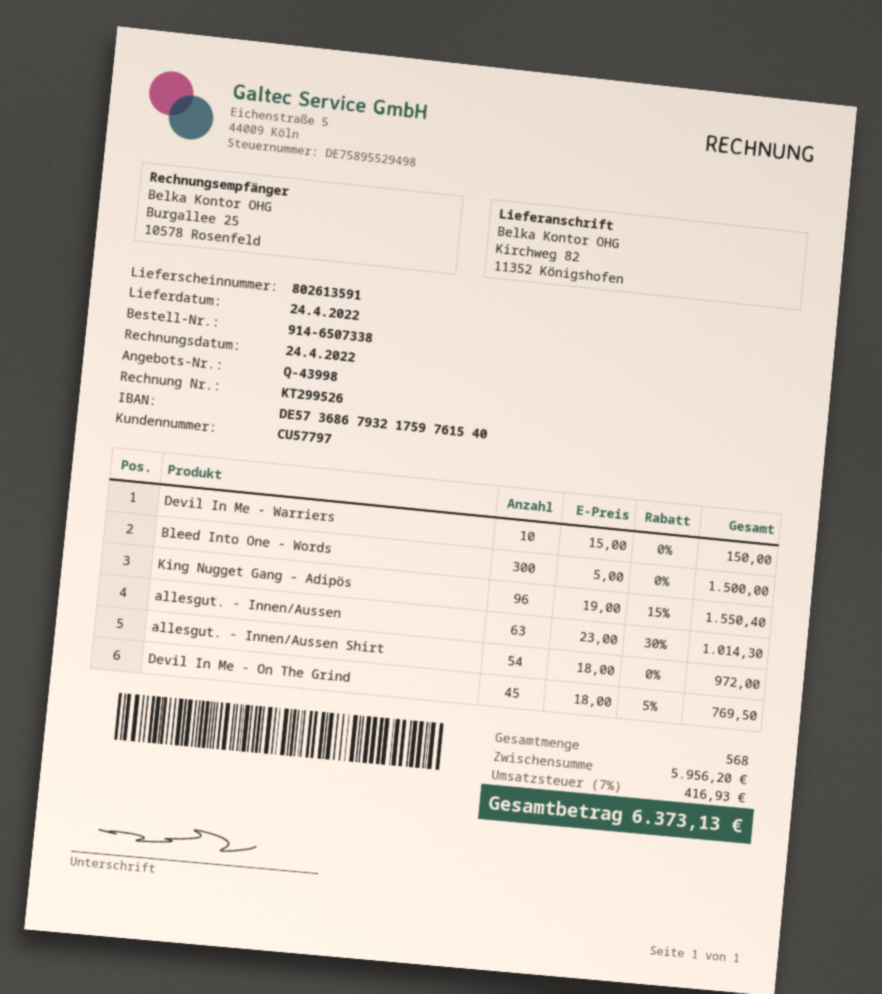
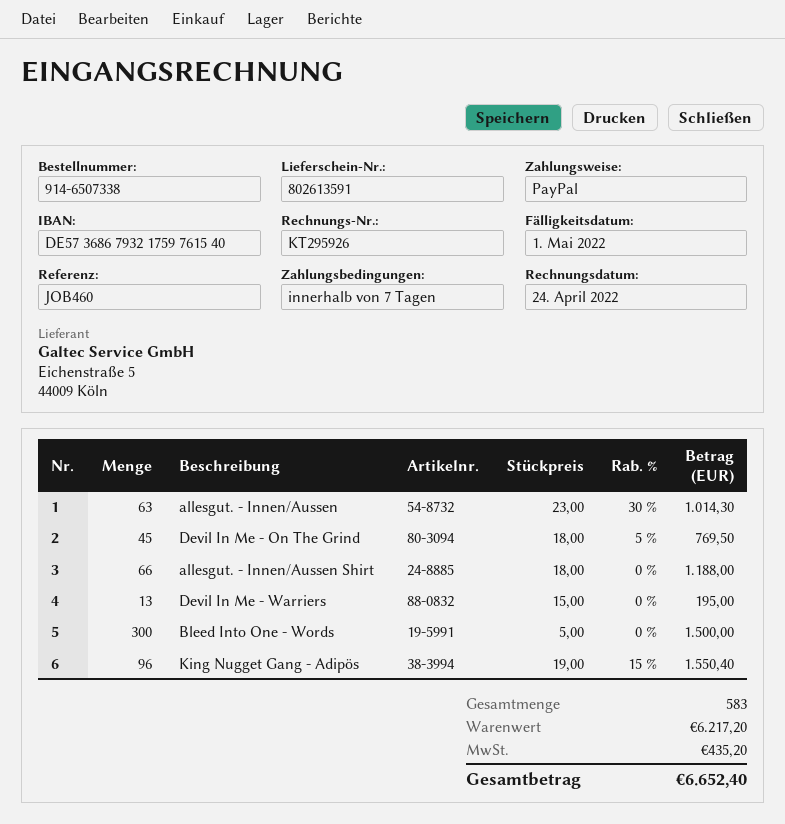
invoice number: KT299526 -> KT295926
Devil In Me - Warriers: 10 x 15.00 = 150.00 -> 13 x 15.00 = 195.00
allesgut. - Innen/Aussen Shirt: 54 x 18.00 = 972.00 -> 66 x 18.00 = 1188.00
total quantity: 568 -> 583
subtotal: 5956.20 -> 6217.20
tax: 416.93 -> 435.20
total: 6373.13 -> 6652.40

